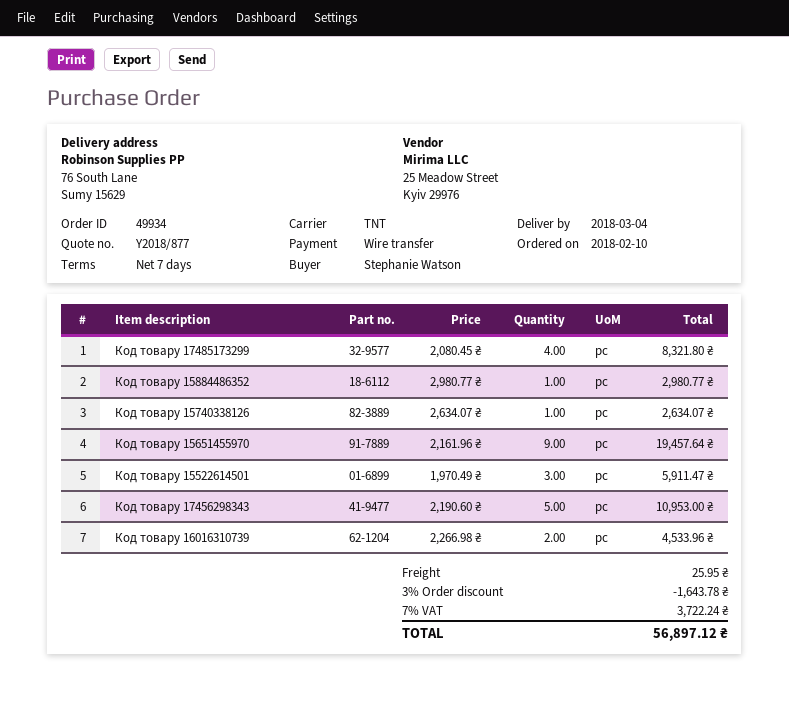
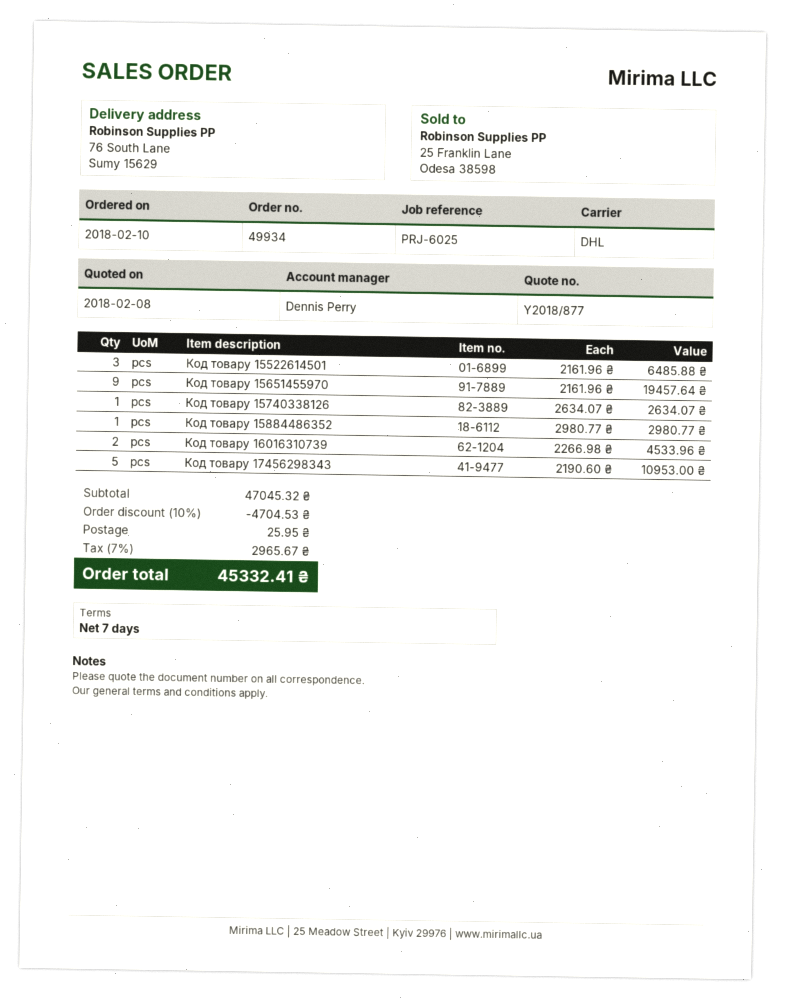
shipping method: TNT -> DHL
Код товару 17485173299: 4 x 2080.45 = 8321.80 -> none
Код товару 15522614501: 3 x 1970.49 = 5911.47 -> 3 x 2161.96 = 6485.88
discount: 3% = 1643.78 -> 10% = 4704.53
tax: 7% = 3722.24 -> 7% = 2965.67
total: 56897.12 -> 45332.41

